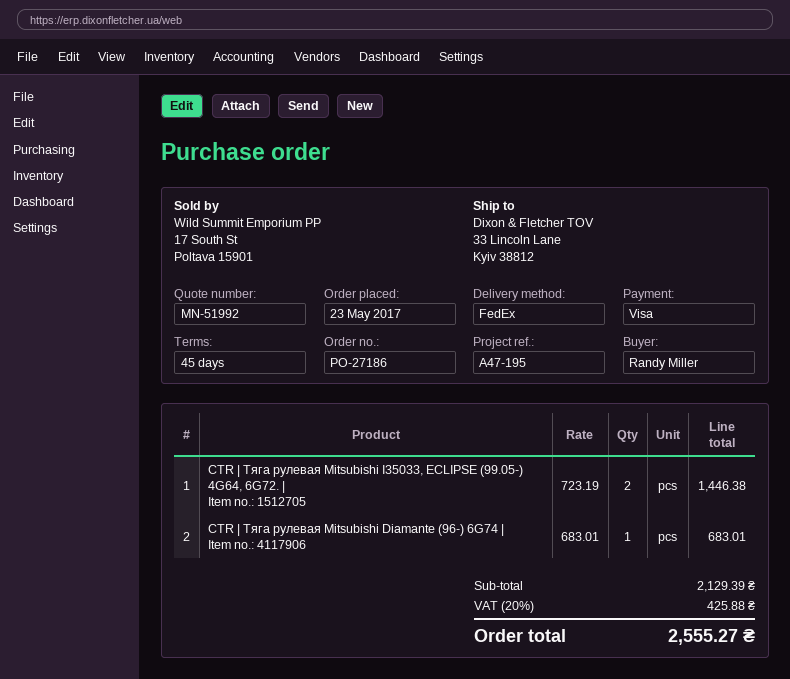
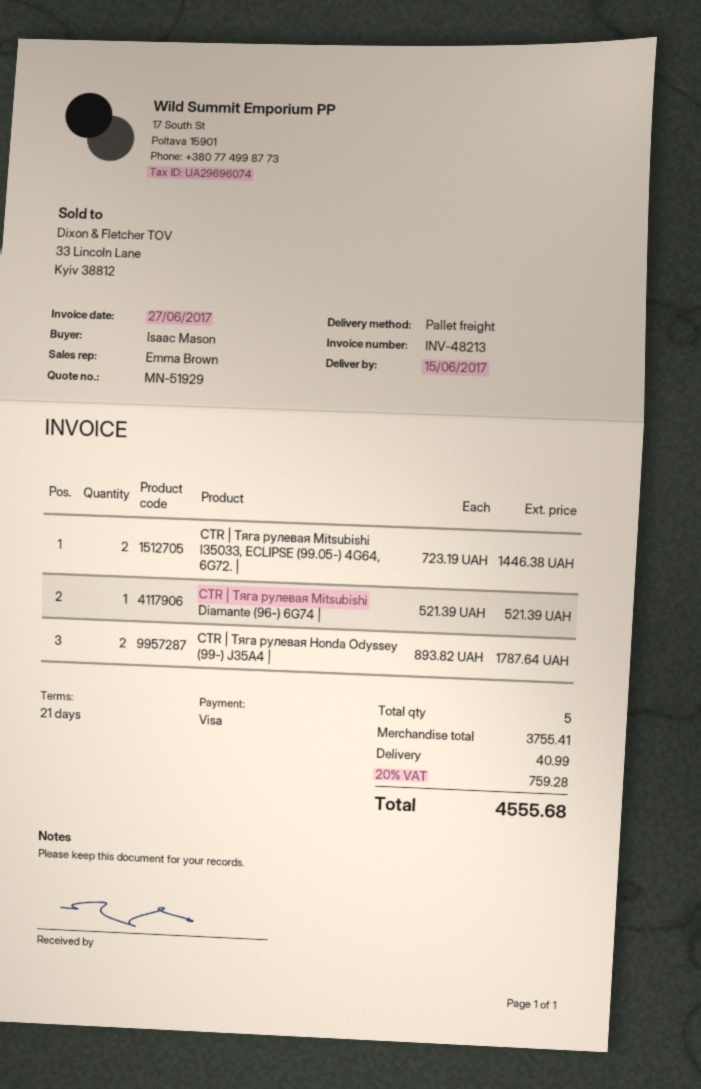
quote number: MN-51992 -> MN-51929
payment terms: 45 days -> 21 days
ordered by: Randy Miller -> Isaac Mason
shipping method: FedEx -> pallet freight
CTR | Тяга рулевая Mitsubishi Diamante (96-) 6G74 |: 1 x 683.01 = 683.01 -> 1 x 521.39 = 521.39
CTR | Тяга рулевая Honda Odyssey (99-) J35A4 |: none -> 2 x 893.82 = 1787.64
subtotal: 2129.39 -> 3755.41
shipping: none -> 40.99
tax: 20% = 425.88 -> 20% = 759.28
total: 2555.27 -> 4555.68

